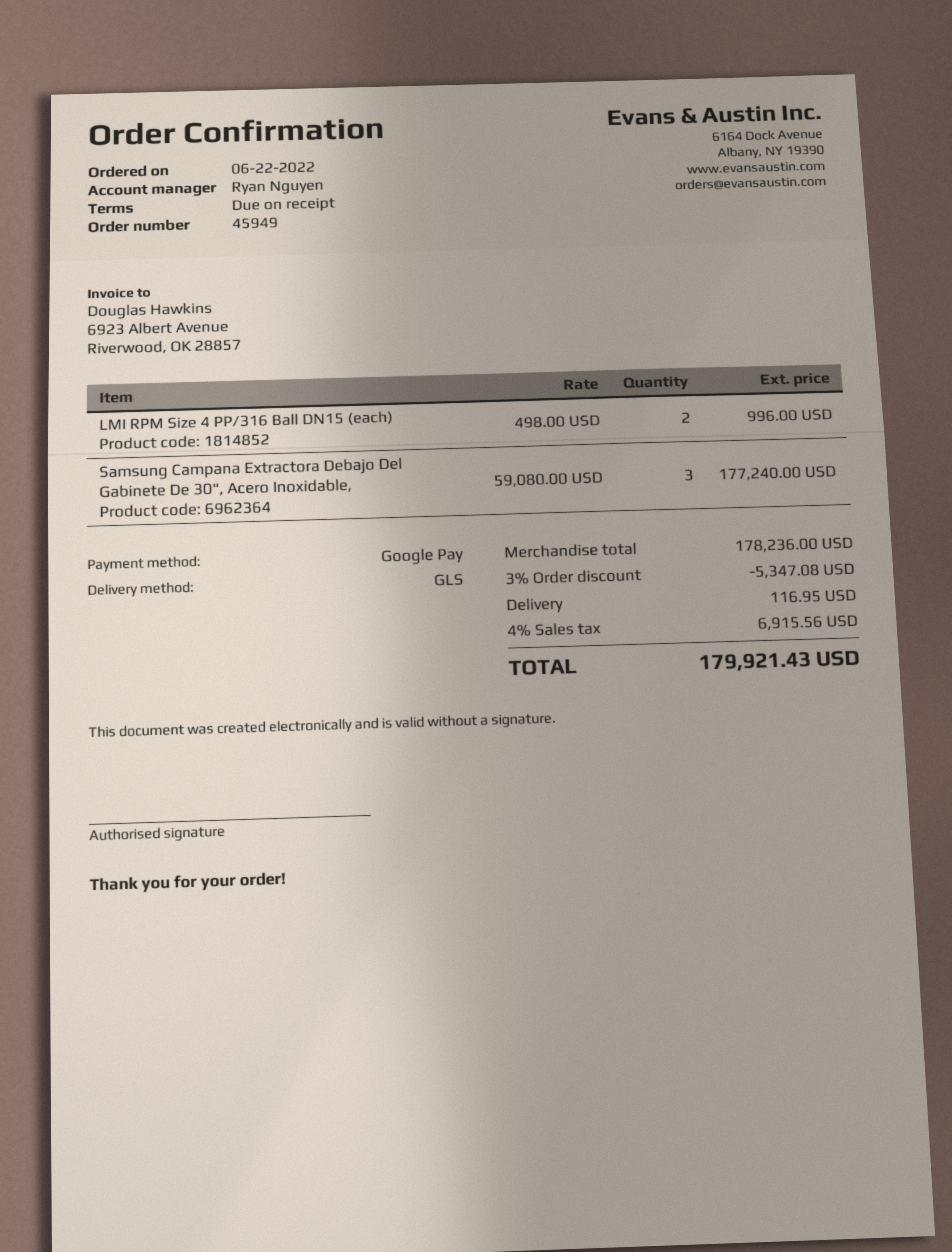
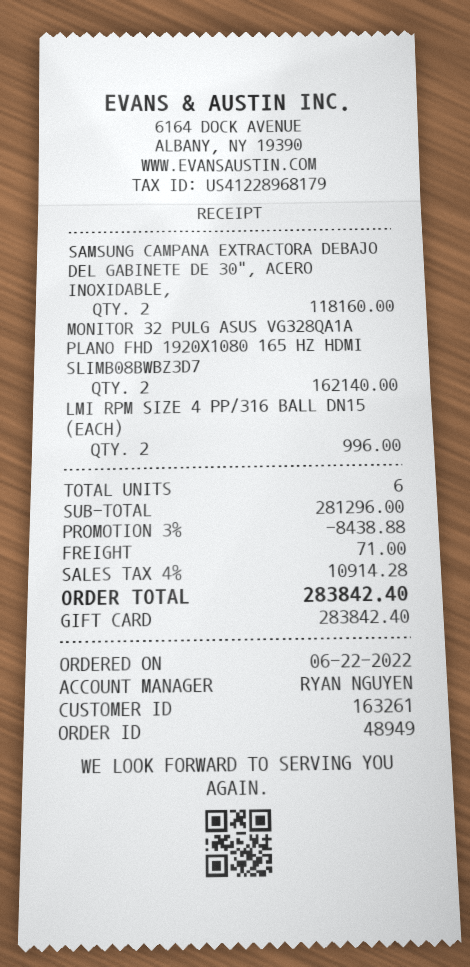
order number: 45949 -> 48949
payment method: Google Pay -> gift card
Samsung Campana Extractora Debajo Del Gabinete De 30", Acero Inoxidable,: 3 for 177240.00 -> 2 for 118160.00
MONITOR 32 PULG ASUS VG328QA1A PLANO FHD 1920X1080 165 HZ HDMI SLIMB08BWBZ3D7: none -> 2 for 162140.00
subtotal: 178236.00 -> 281296.00
discount: 3% = 5347.08 -> 3% = 8438.88
shipping: 116.95 -> 71.00
tax: 4% = 6915.56 -> 4% = 10914.28
total: 179921.43 -> 283842.40

